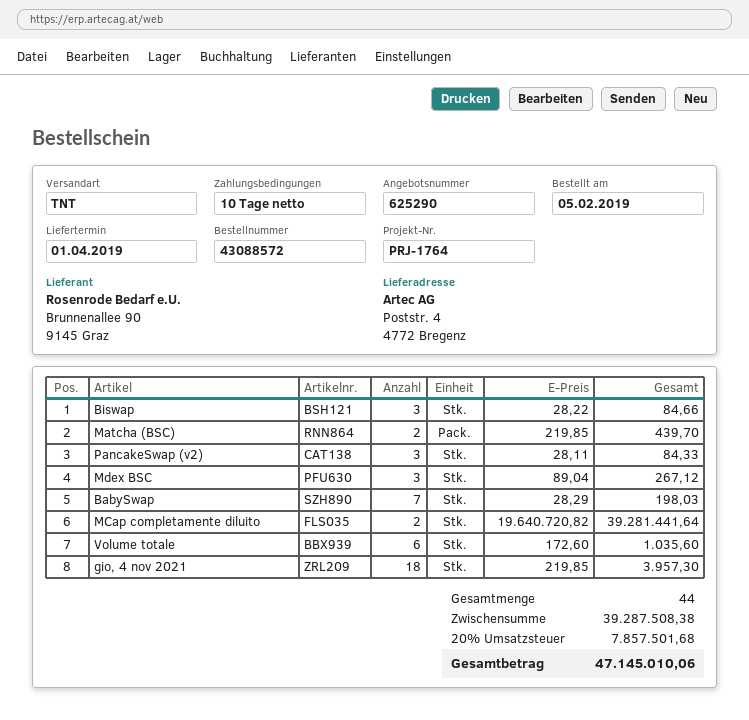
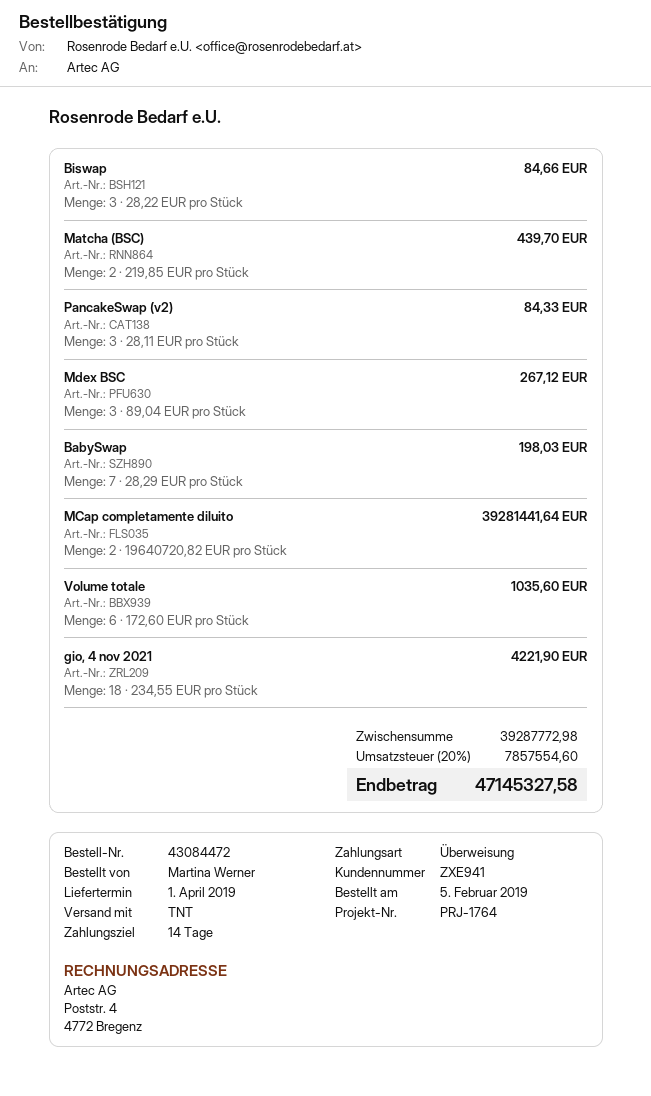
order number: 43088572 -> 43084472
payment terms: 10 days -> 14 days
gio, 4 nov 2021: 18 x 219.85 = 3957.30 -> 18 x 234.55 = 4221.90
subtotal: 39287508.38 -> 39287772.98
tax: 20% = 7857501.68 -> 20% = 7857554.60
total: 47145010.06 -> 47145327.58

